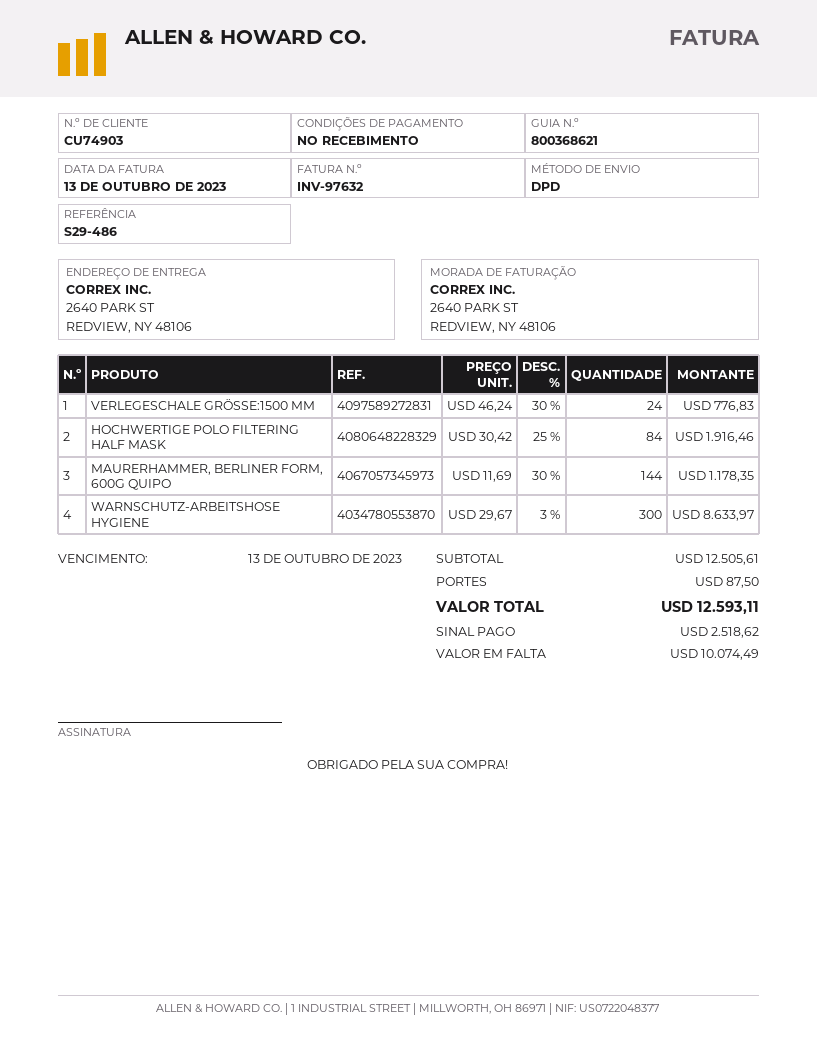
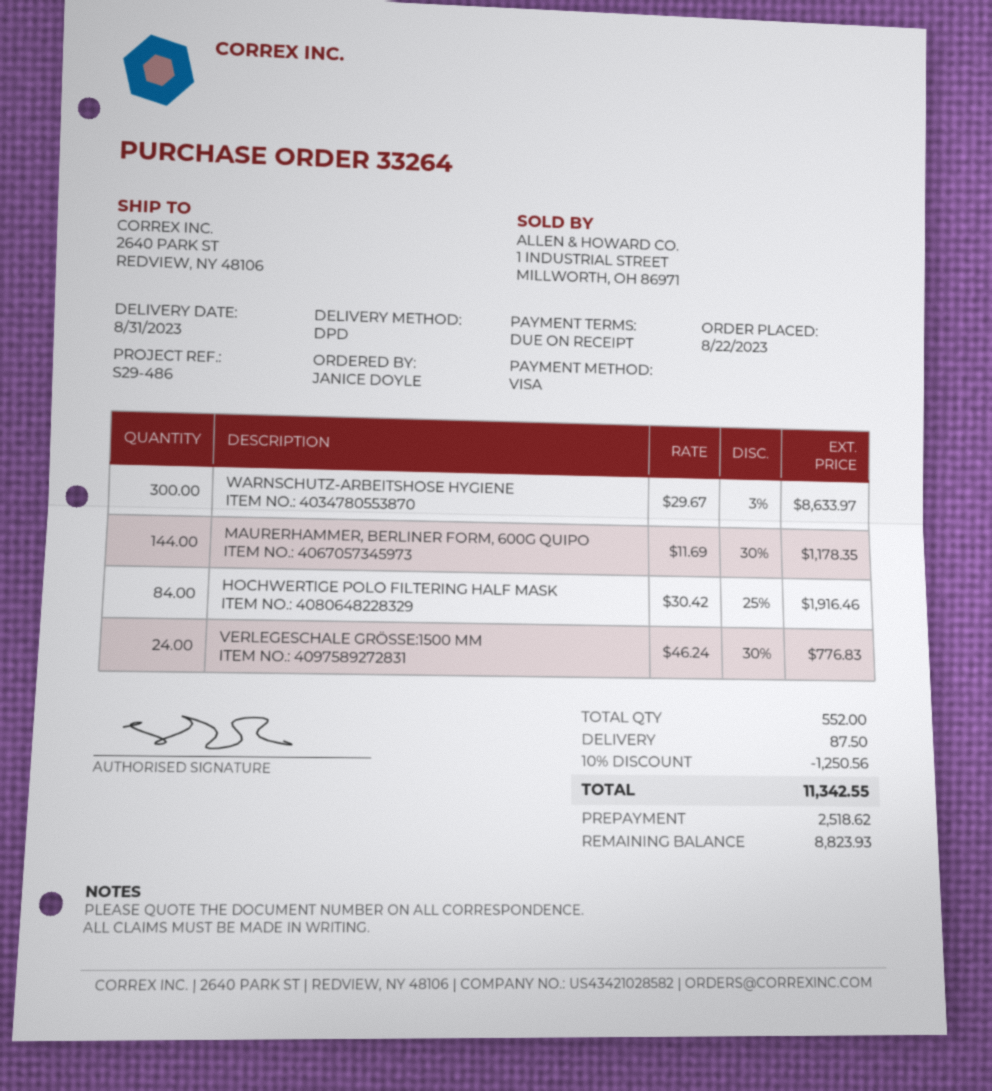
discount: none -> 10% = 1250.56
total: 12593.11 -> 11342.55
balance: 10074.49 -> 8823.93

